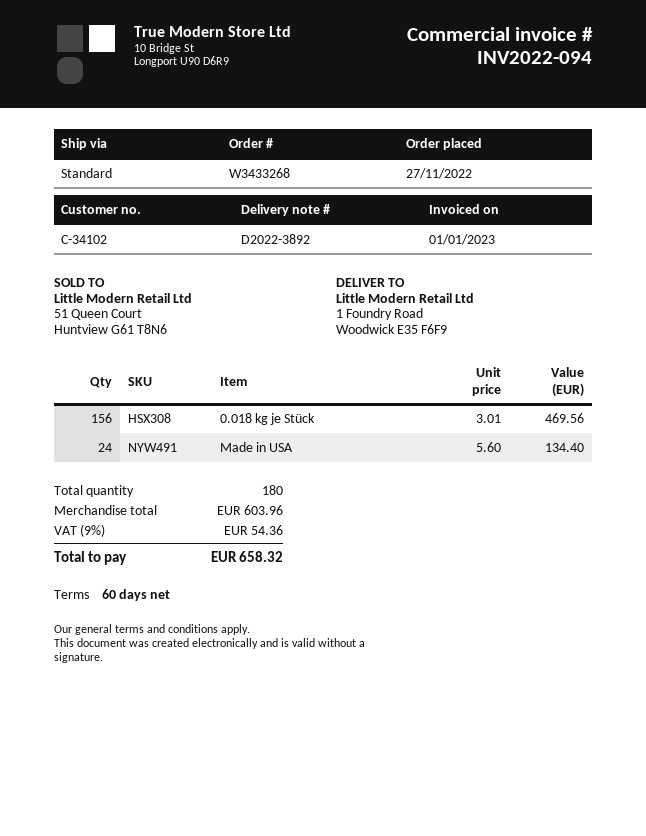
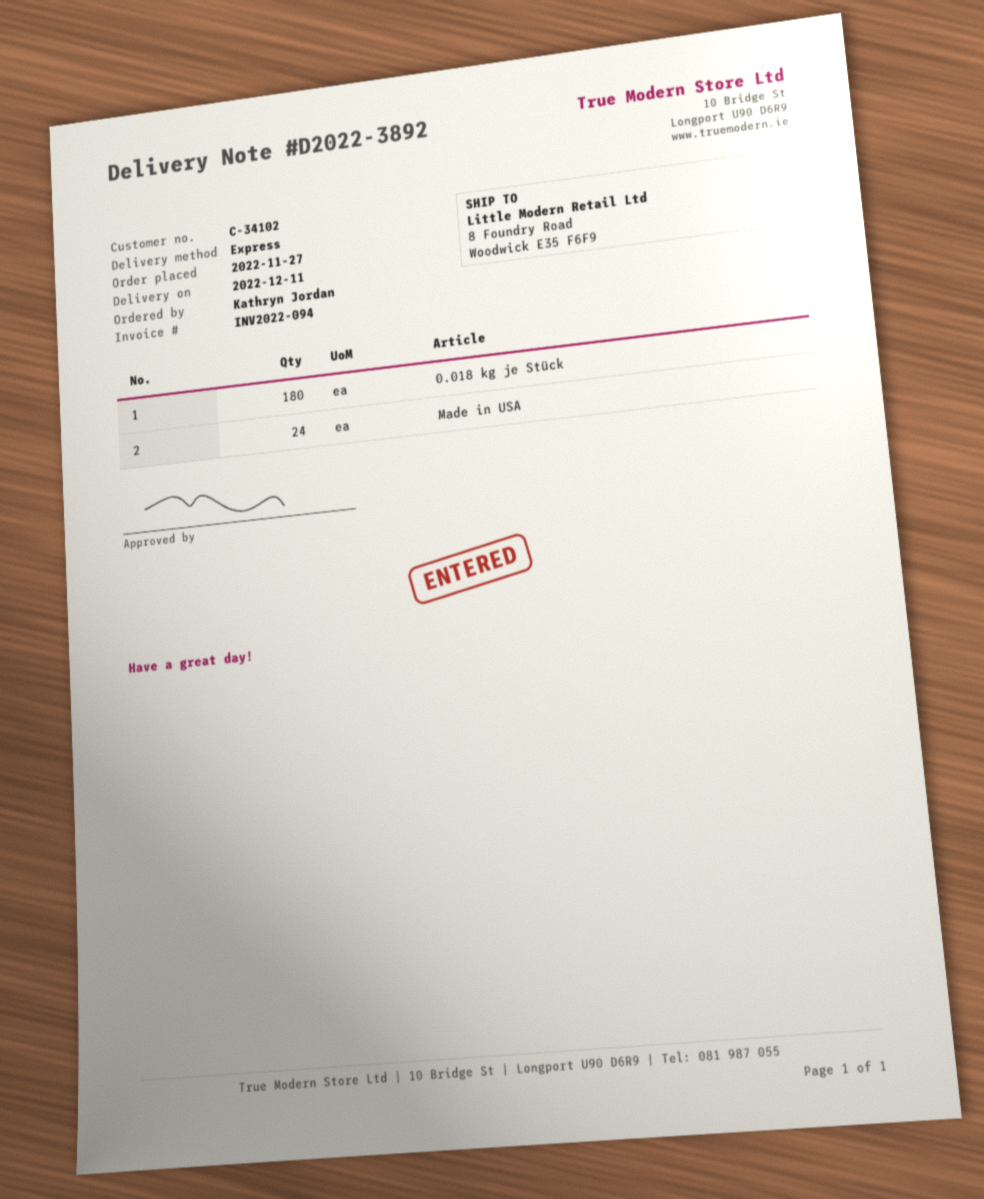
shipping method: standard -> express
ship to: 1 Foundry Road, Woodwick E35 F6F9 -> 8 Foundry Road, Woodwick E35 F6F9
0.018 kg je Stück: 156 -> 180

